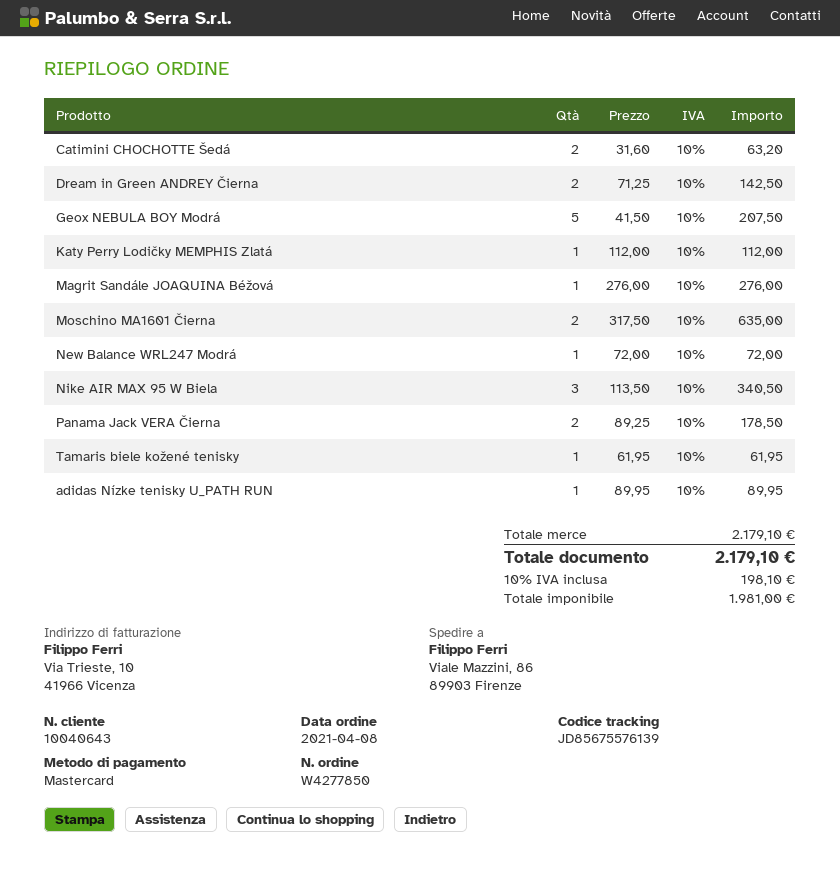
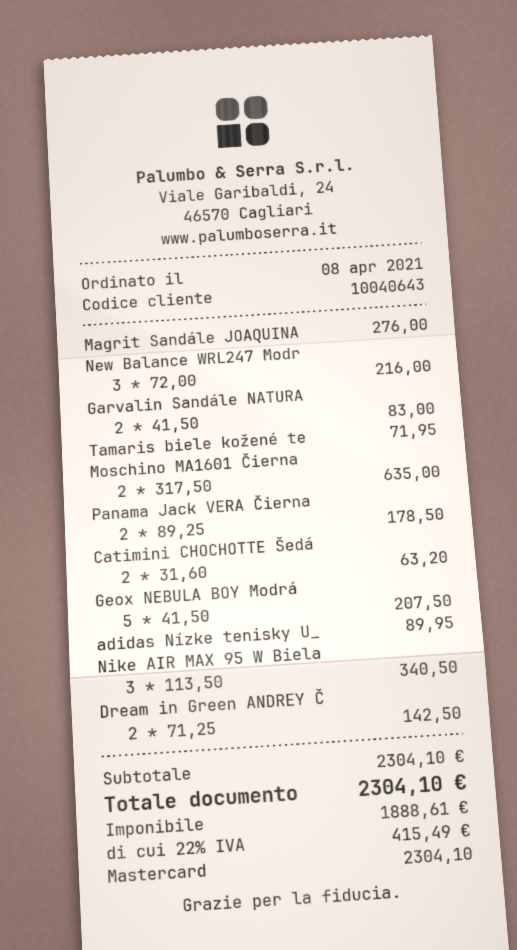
Katy Perry Lodičky MEMPHIS Zlatá: 1 x 112.00 = 112.00 -> none
New Balance WRL247 Modrá: 1 x 72.00 = 72.00 -> 3 x 72.00 = 216.00
Tamaris biele kožené tenisky: 1 x 61.95 = 61.95 -> 1 x 71.95 = 71.95
Garvalin Sandále NATURA: none -> 2 x 41.50 = 83.00
subtotal: 2179.10 -> 2304.10
net: 1981.00 -> 1888.61
tax: 10% = 198.10 -> 22% = 415.49
total: 2179.10 -> 2304.10

